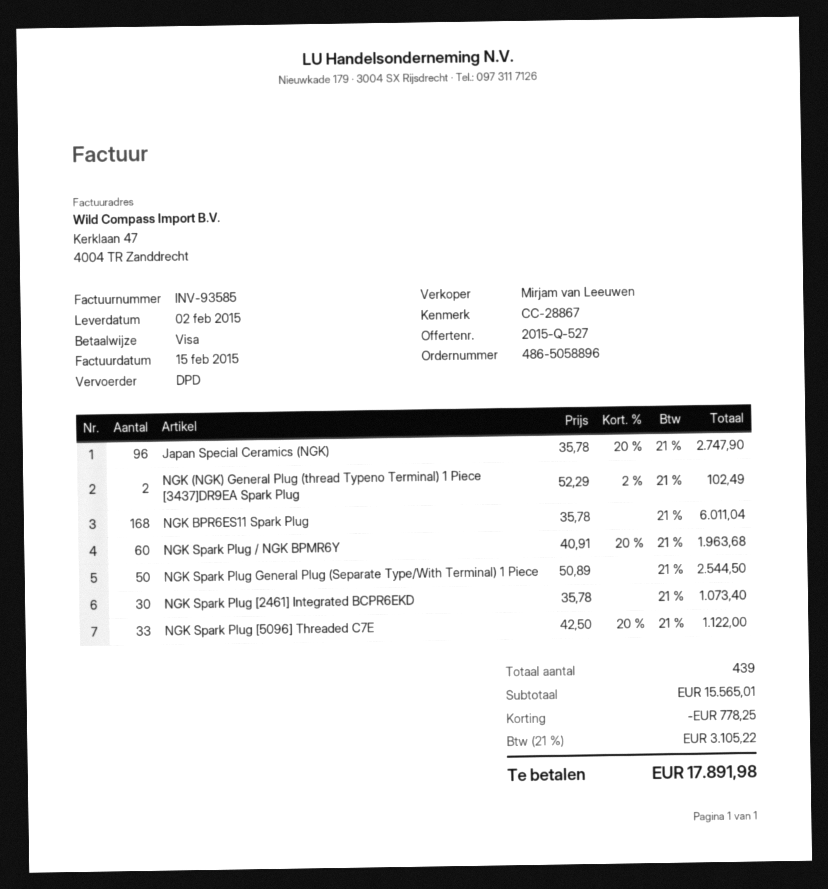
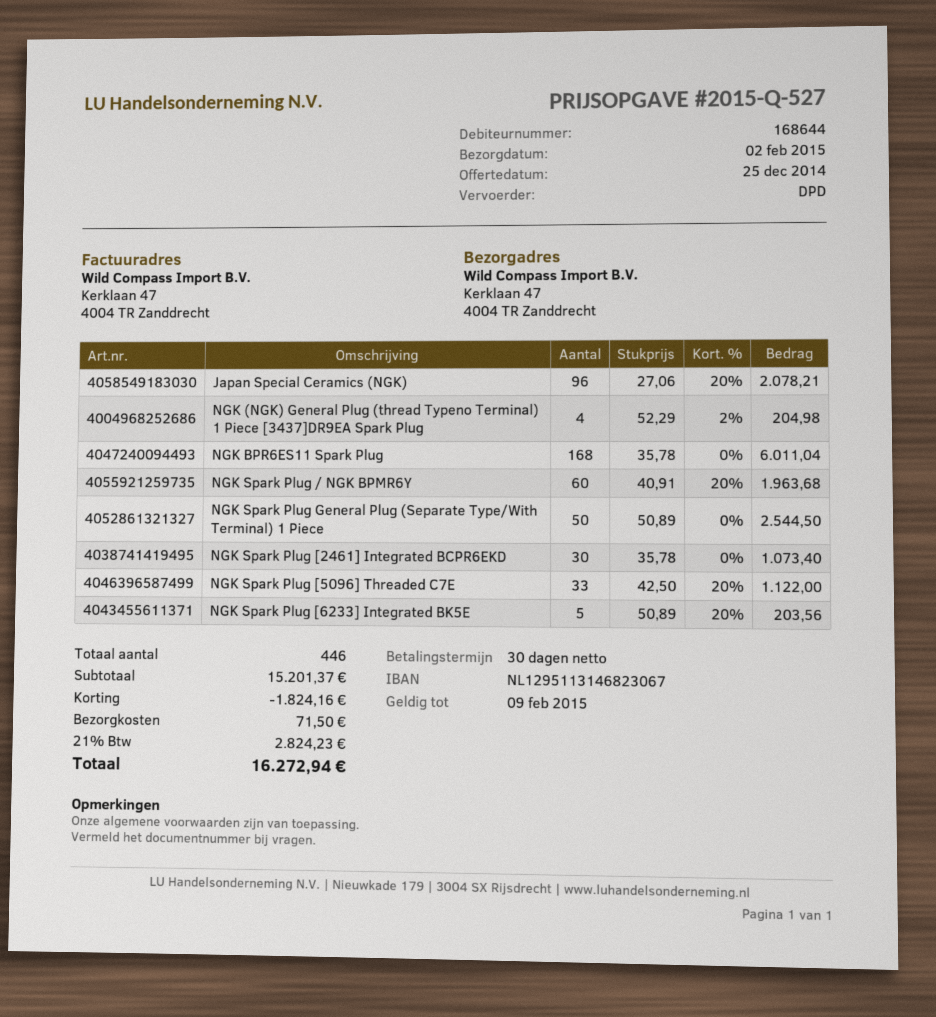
Japan Special Ceramics (NGK): 96 x 35.78 - 20% = 2747.90 -> 96 x 27.06 - 20% = 2078.21
NGK (NGK) General Plug (thread Typeno Terminal) 1 Piece [3437]DR9EA Spark Plug: 2 x 52.29 - 2% = 102.49 -> 4 x 52.29 - 2% = 204.98
NGK Spark Plug [6233] Integrated BK5E: none -> 5 x 50.89 - 20% = 203.56
total quantity: 439 -> 446
subtotal: 15565.01 -> 15201.37
discount: 778.25 -> 1824.16
shipping: none -> 71.50
tax: 21% = 3105.22 -> 21% = 2824.23
total: 17891.98 -> 16272.94

